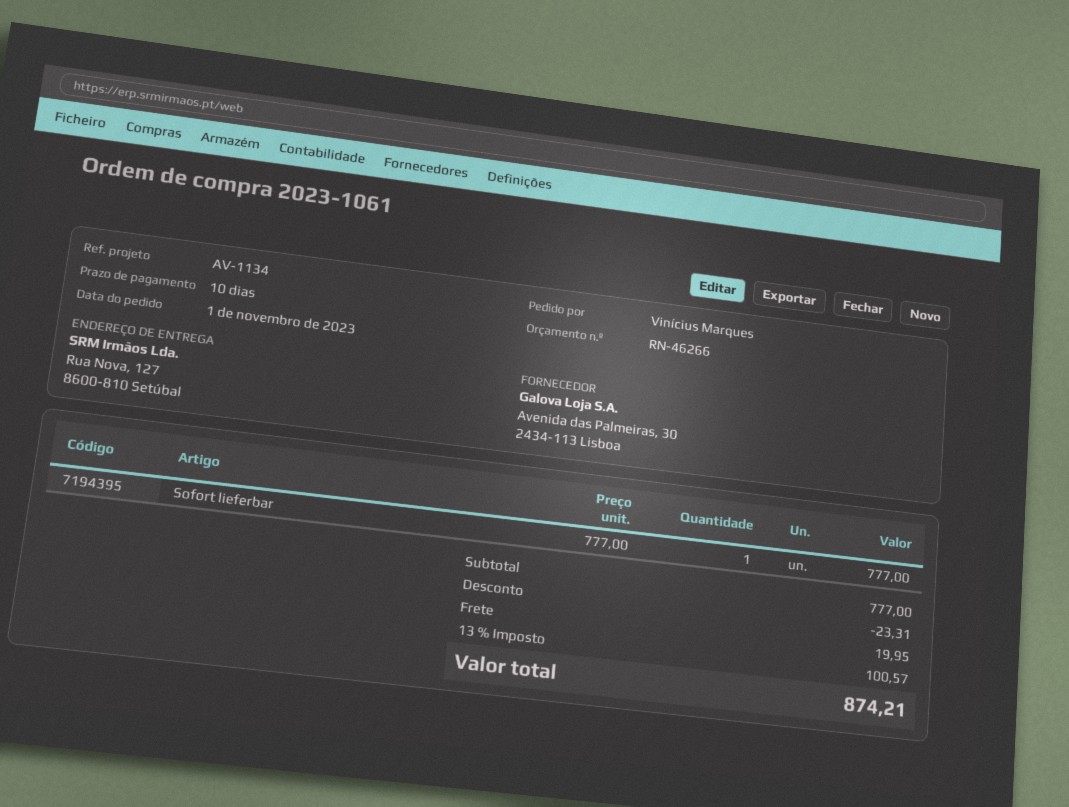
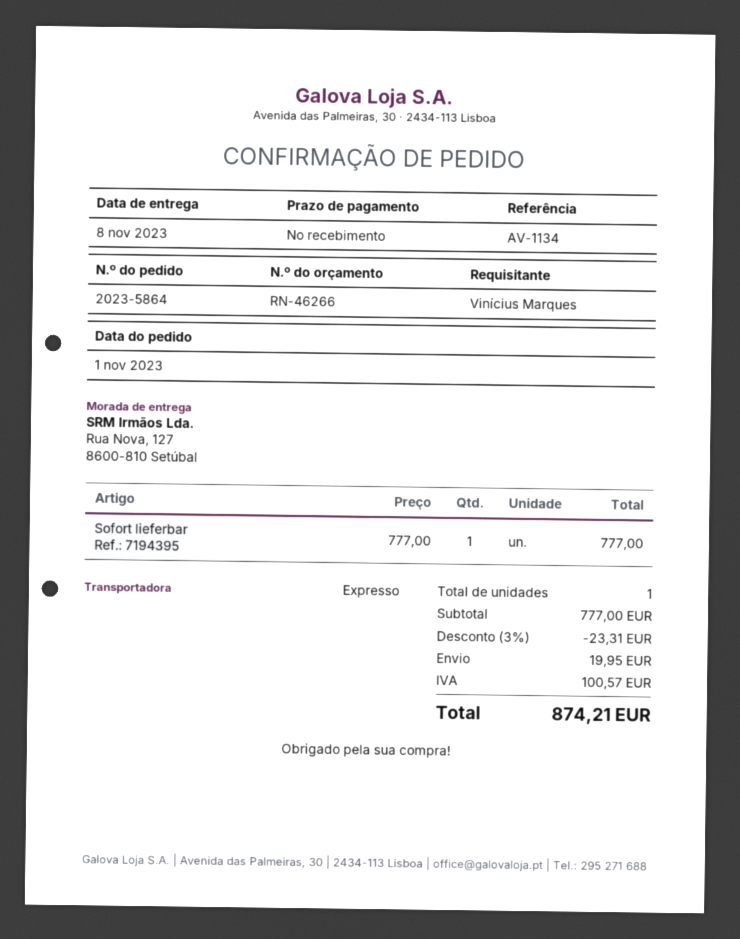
order number: 2023-1061 -> 2023-5864
payment terms: 10 days -> on receipt

